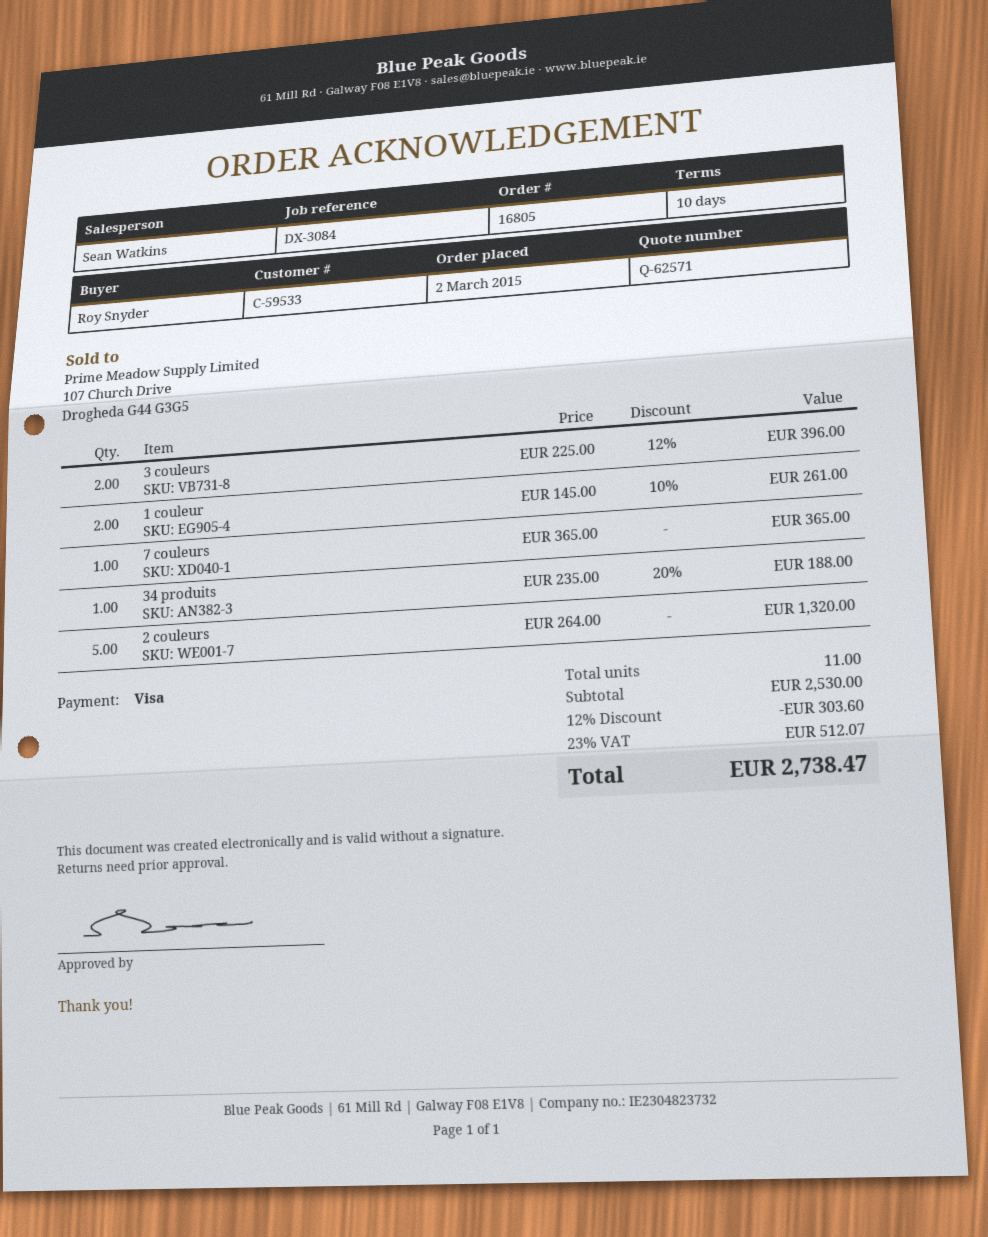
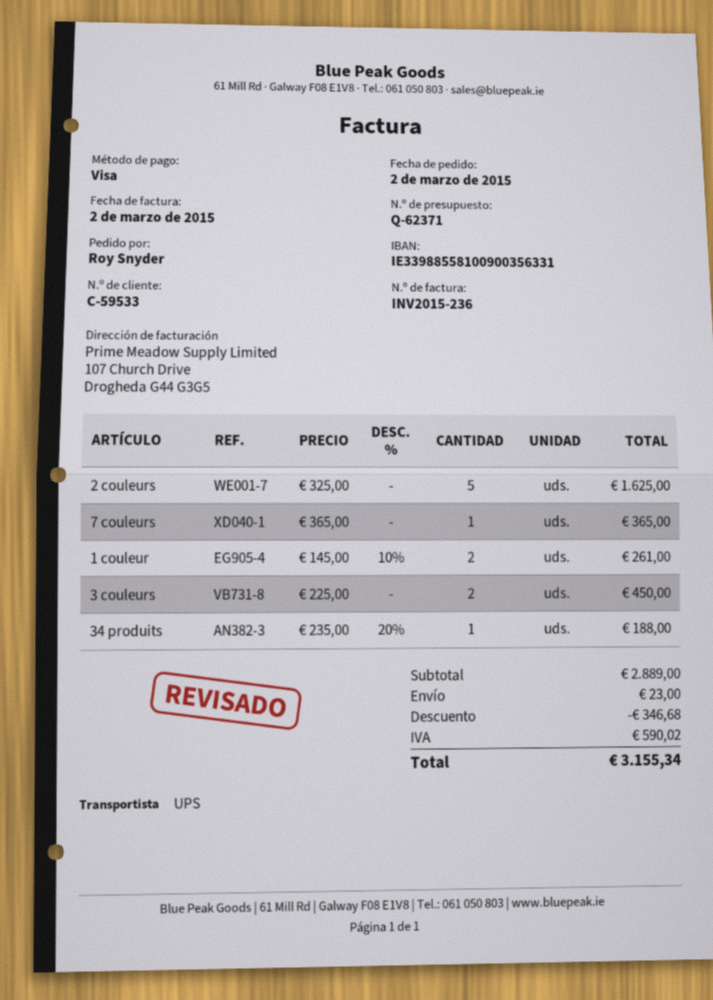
quote number: Q-62571 -> Q-62371
3 couleurs: 2 x 225.00 - 12% = 396.00 -> 2 x 225.00 = 450.00
2 couleurs: 5 x 264.00 = 1320.00 -> 5 x 325.00 = 1625.00
subtotal: 2530.00 -> 2889.00
discount: 303.60 -> 346.68
shipping: none -> 23.00
tax: 512.07 -> 590.02
total: 2738.47 -> 3155.34

